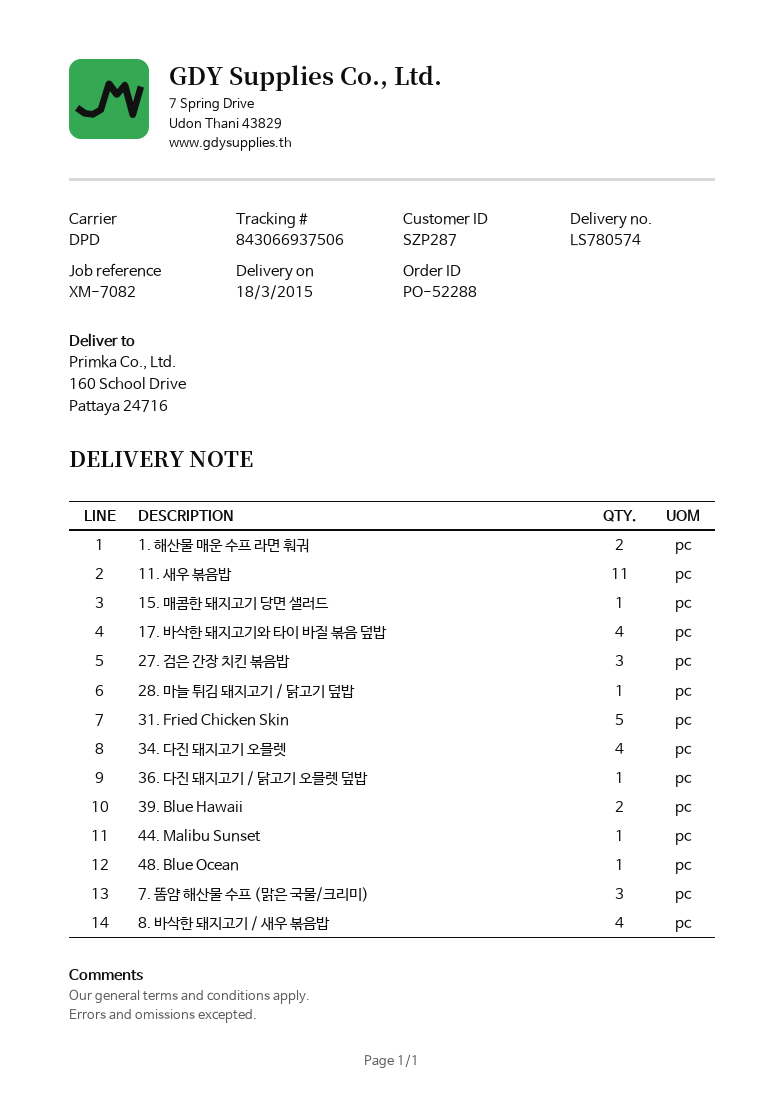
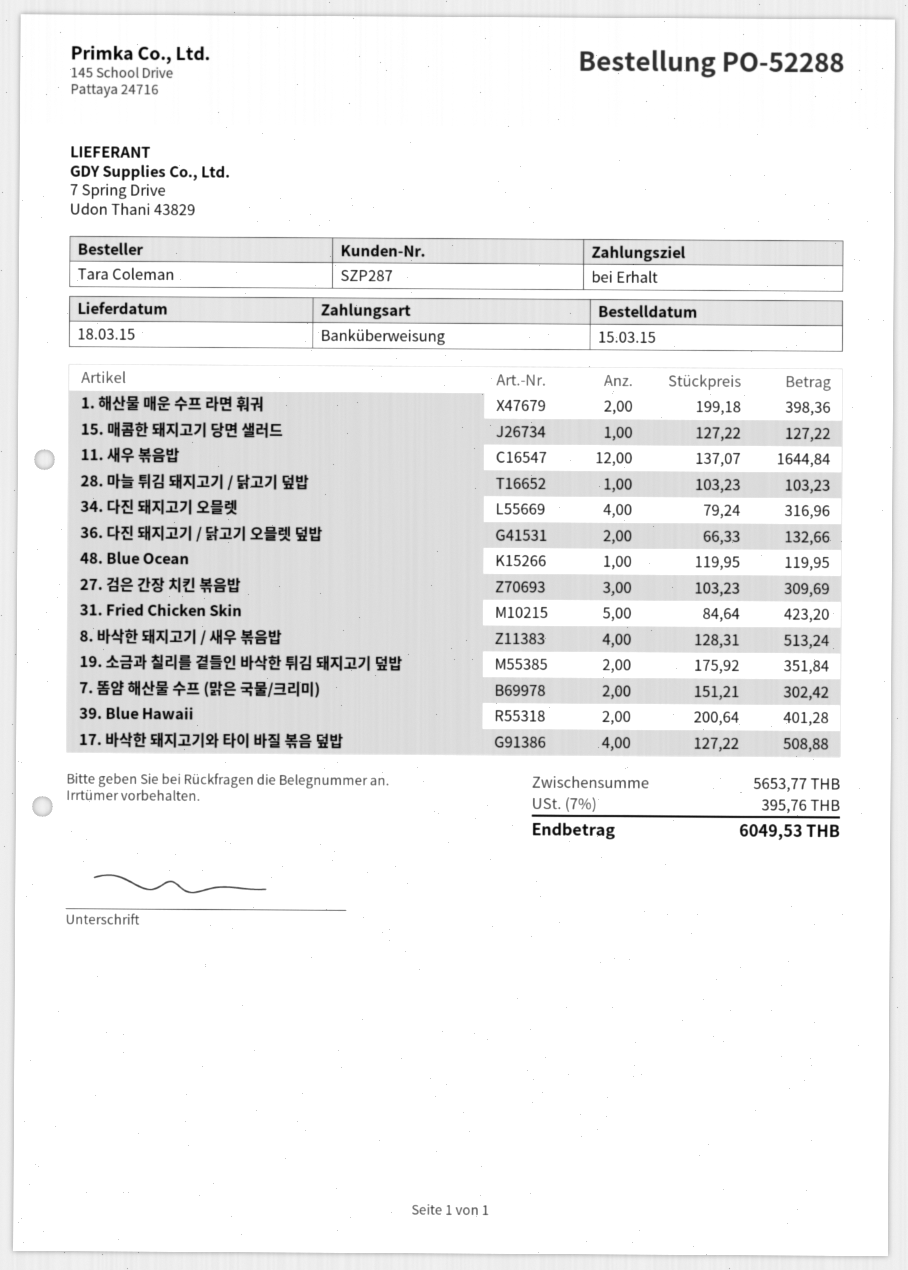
11. 새우 볶음밥: 11 -> 12
36. 다진 돼지고기 / 닭고기 오믈렛 덮밥: 1 -> 2
44. Malibu Sunset: 1 -> none
7. 똠얌 해산물 수프 (맑은 국물/크리미): 3 -> 2
19. 소금과 칠리를 곁들인 바삭한 튀김 돼지고기 덮밥: none -> 2

